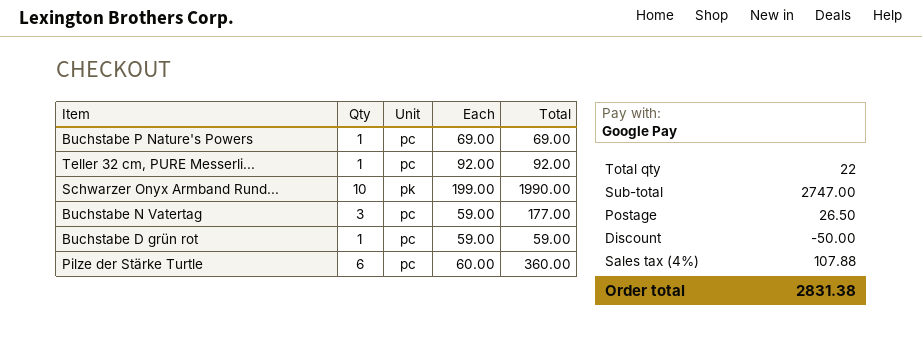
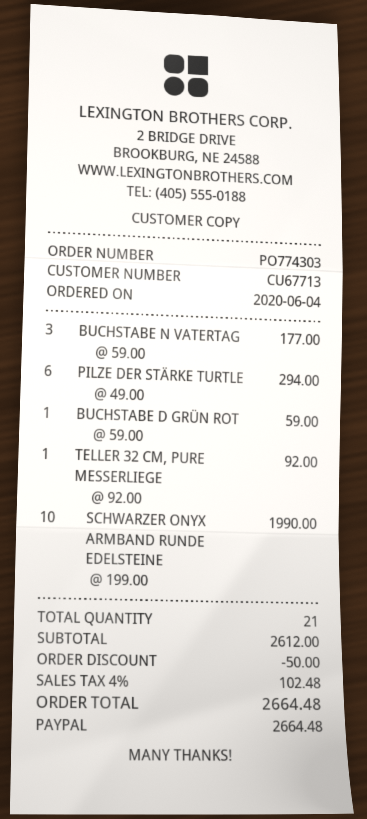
payment method: Google Pay -> PayPal
Buchstabe P Nature's Powers: 1 x 69.00 = 69.00 -> none
Pilze der Stärke Turtle: 6 x 60.00 = 360.00 -> 6 x 49.00 = 294.00
total quantity: 22 -> 21
subtotal: 2747.00 -> 2612.00
shipping: 26.50 -> none
tax: 4% = 107.88 -> 4% = 102.48
total: 2831.38 -> 2664.48

